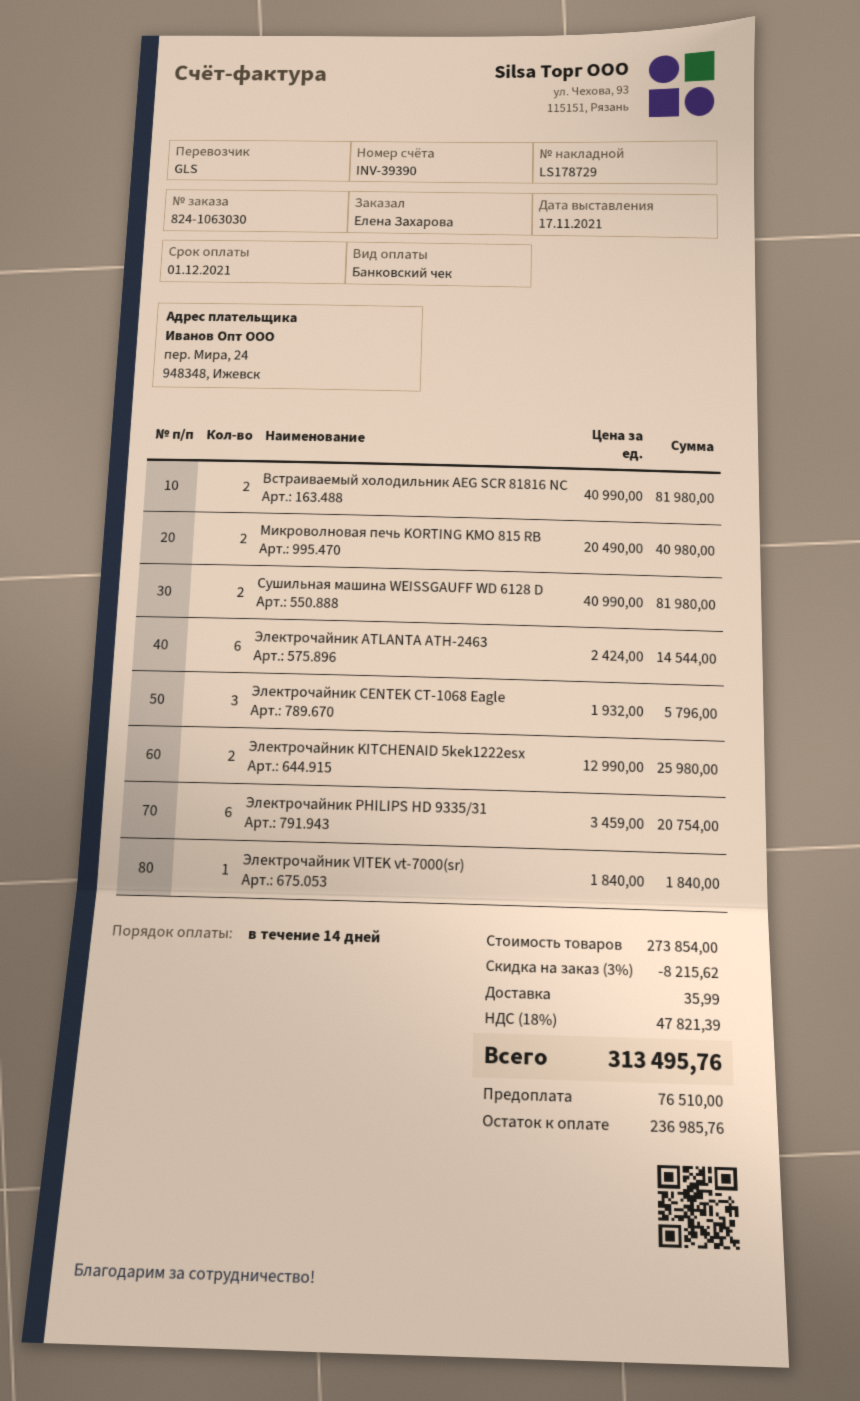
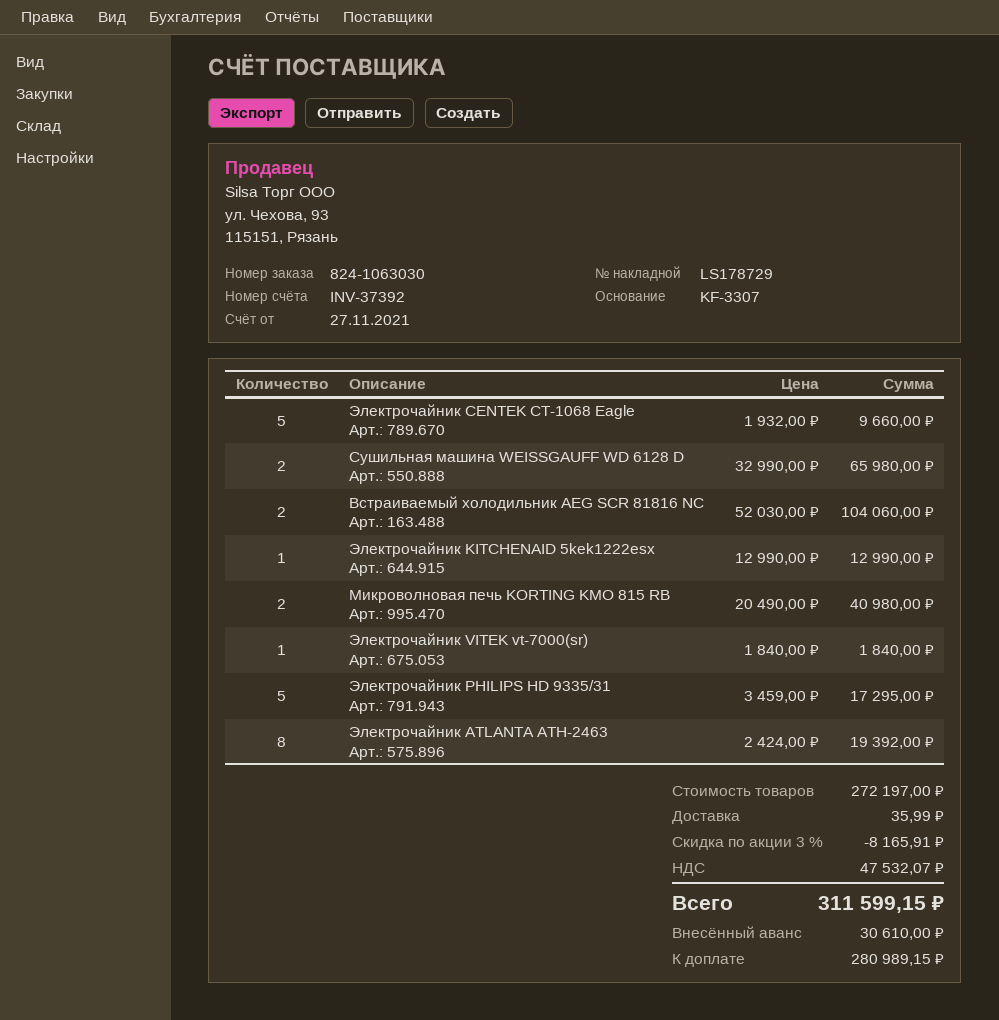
invoice number: INV-39390 -> INV-37392
invoice date: 2021-11-17 -> 2021-11-27
Встраиваемый холодильник AEG SCR 81816 NC: 2 x 40990.00 = 81980.00 -> 2 x 52030.00 = 104060.00
Сушильная машина WEISSGAUFF WD 6128 D: 2 x 40990.00 = 81980.00 -> 2 x 32990.00 = 65980.00
Электрочайник ATLANTA ATH-2463: 6 x 2424.00 = 14544.00 -> 8 x 2424.00 = 19392.00
Электрочайник CENTEK CT-1068 Eagle: 3 x 1932.00 = 5796.00 -> 5 x 1932.00 = 9660.00
Электрочайник KITCHENAID 5kek1222esx: 2 x 12990.00 = 25980.00 -> 1 x 12990.00 = 12990.00
Электрочайник PHILIPS HD 9335/31: 6 x 3459.00 = 20754.00 -> 5 x 3459.00 = 17295.00
subtotal: 273854.00 -> 272197.00
discount: 3% = 8215.62 -> 3% = 8165.91
tax: 47821.39 -> 47532.07
total: 313495.76 -> 311599.15
deposit: 76510.00 -> 30610.00
balance: 236985.76 -> 280989.15

